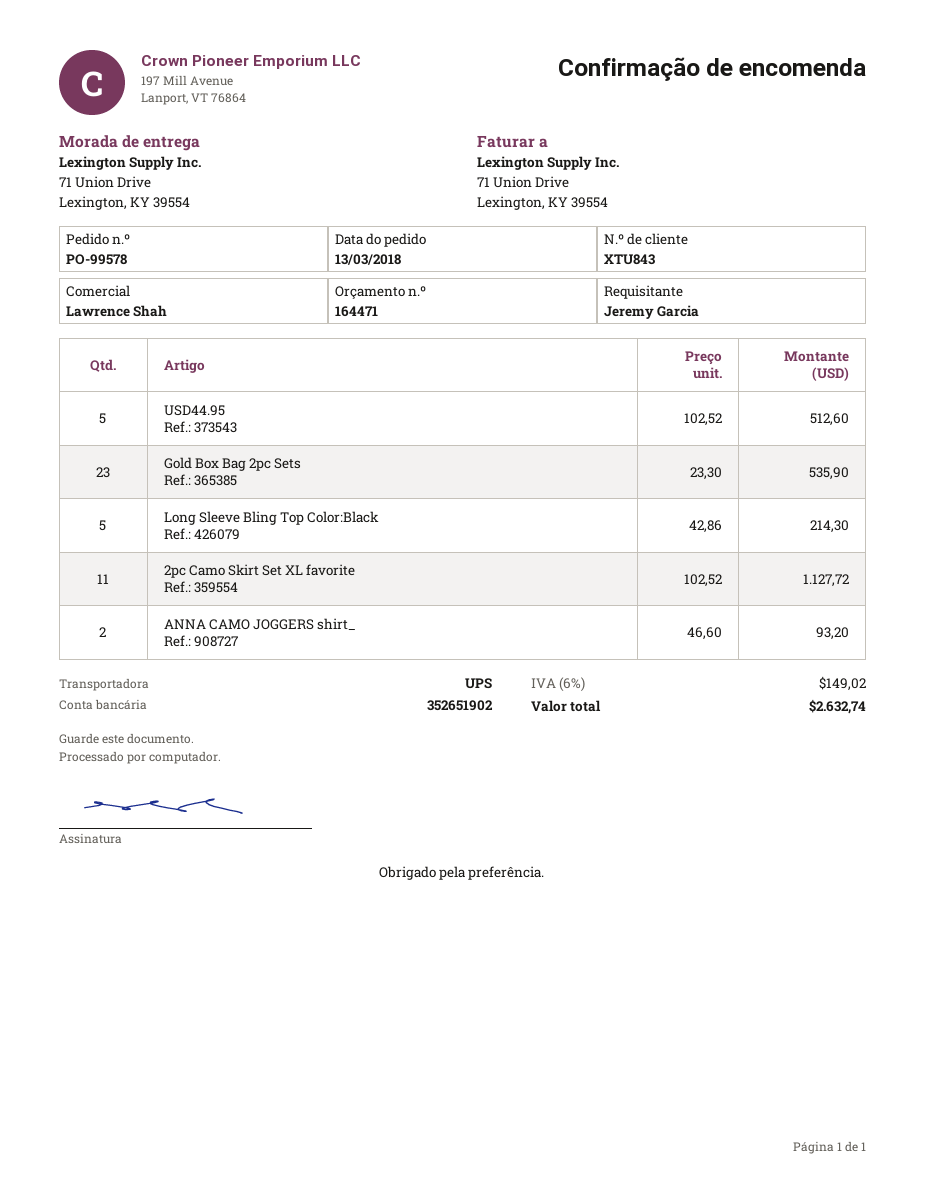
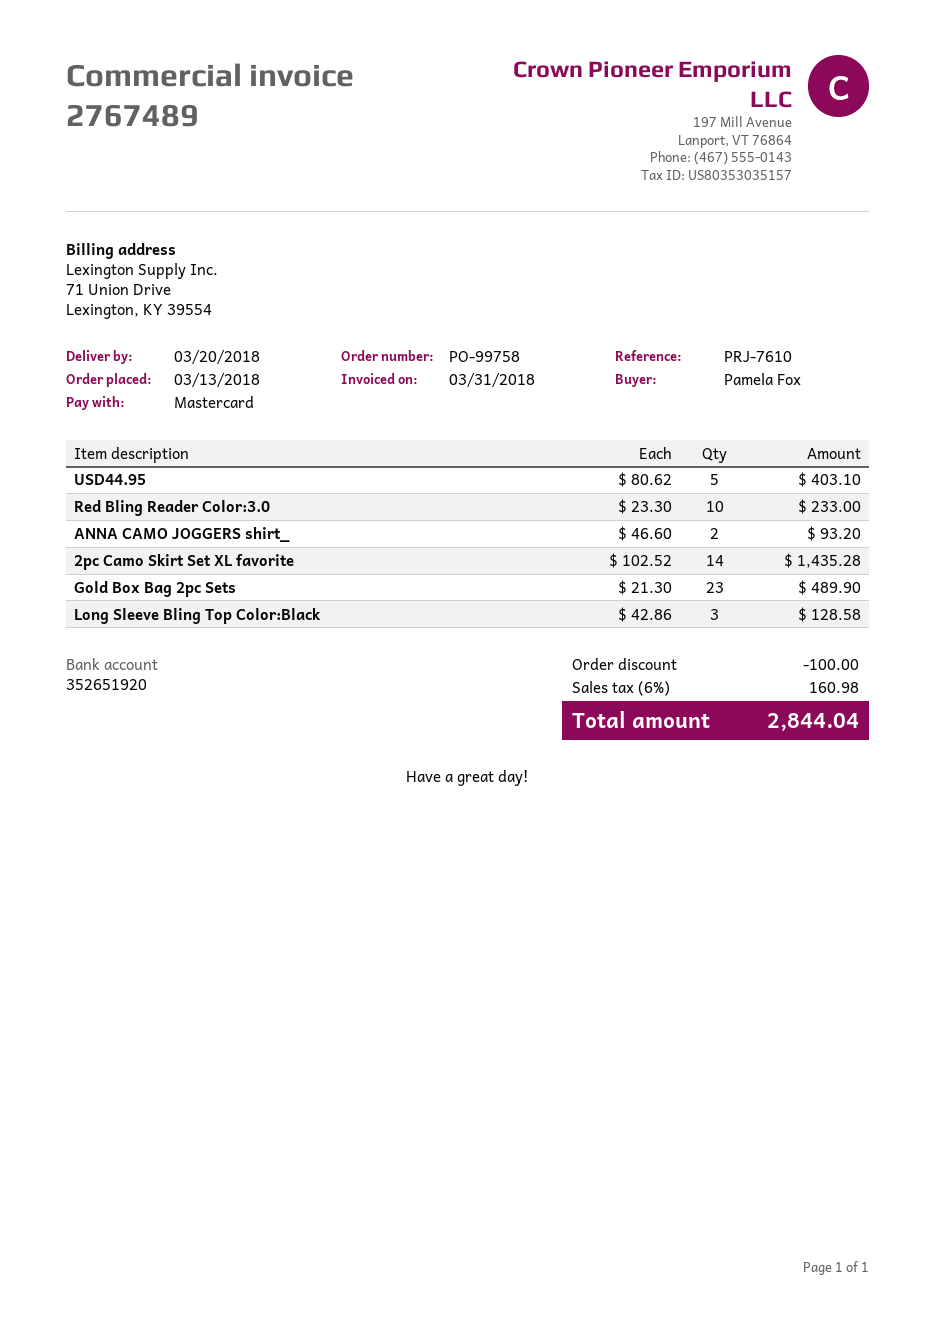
order number: PO-99578 -> PO-99758
ordered by: Jeremy Garcia -> Pamela Fox
bank account: 352651902 -> 352651920
USD44.95: 5 x 102.52 = 512.60 -> 5 x 80.62 = 403.10
Gold Box Bag 2pc Sets: 23 x 23.30 = 535.90 -> 23 x 21.30 = 489.90
Long Sleeve Bling Top Color:Black: 5 x 42.86 = 214.30 -> 3 x 42.86 = 128.58
2pc Camo Skirt Set XL favorite: 11 x 102.52 = 1127.72 -> 14 x 102.52 = 1435.28
Red Bling Reader Color:3.0: none -> 10 x 23.30 = 233.00
discount: none -> 100.00
tax: 6% = 149.02 -> 6% = 160.98
total: 2632.74 -> 2844.04

